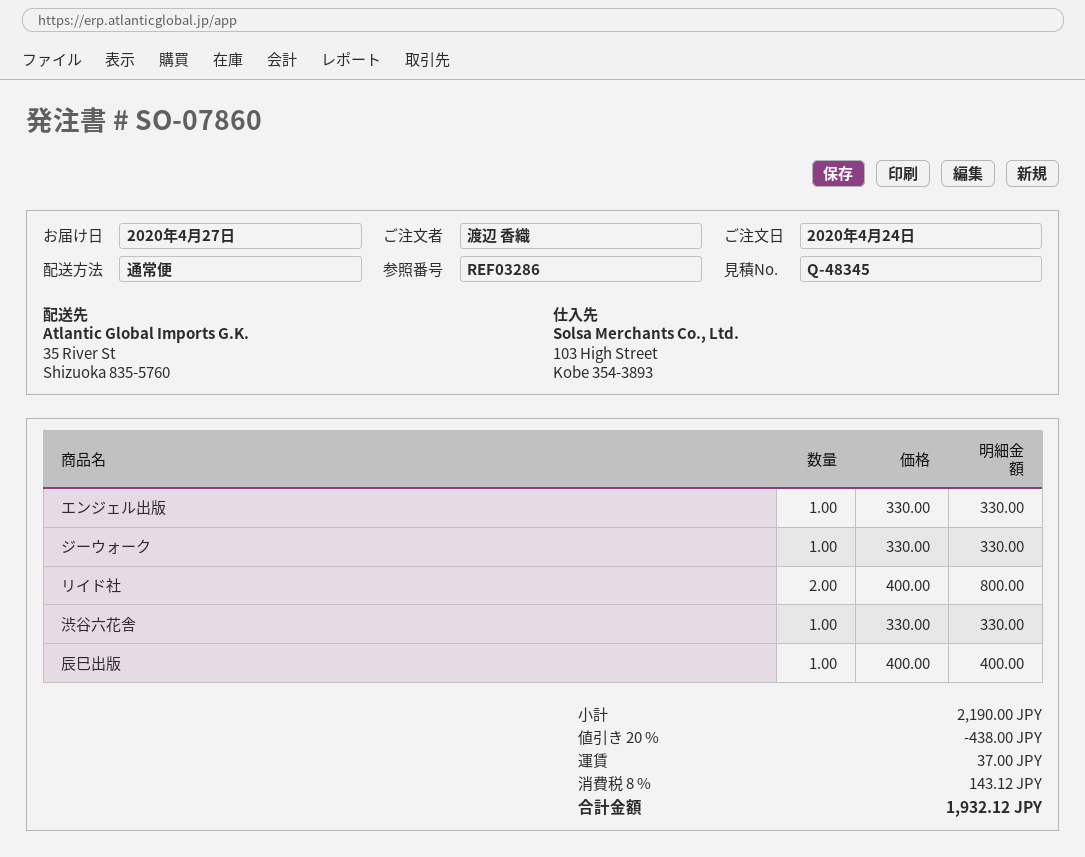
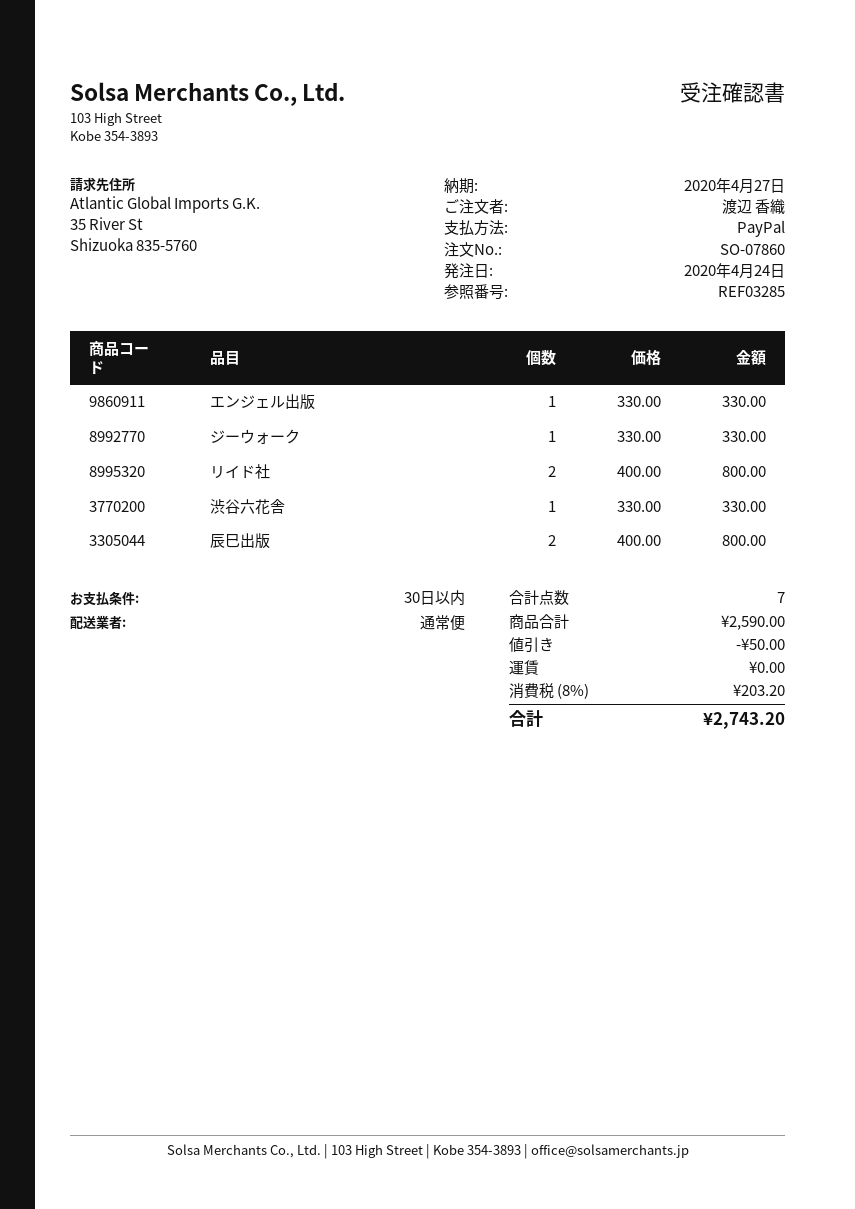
reference: REF03286 -> REF03285
辰巳出版: 1 x 400.00 = 400.00 -> 2 x 400.00 = 800.00
subtotal: 2190.00 -> 2590.00
discount: 438.00 -> 50.00
shipping: 37.00 -> 0.00
tax: 8% = 143.12 -> 8% = 203.20
total: 1932.12 -> 2743.20

